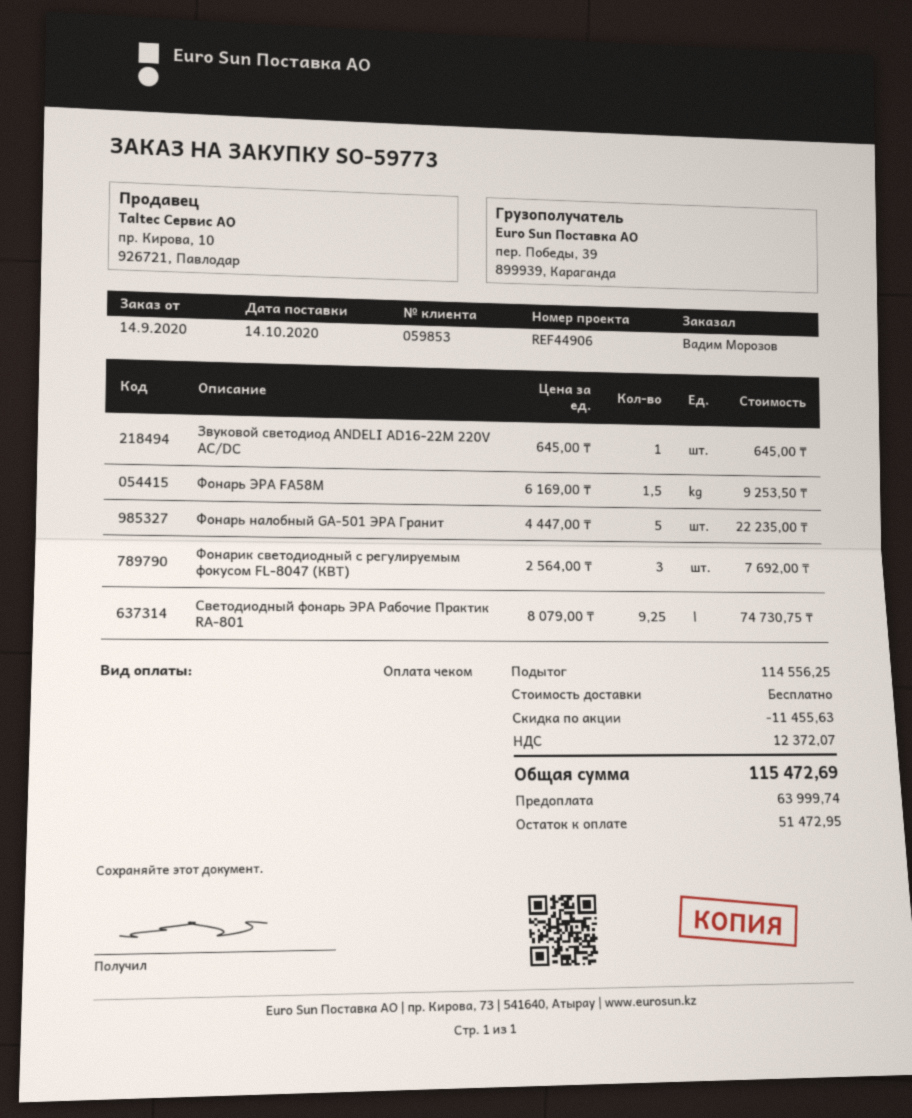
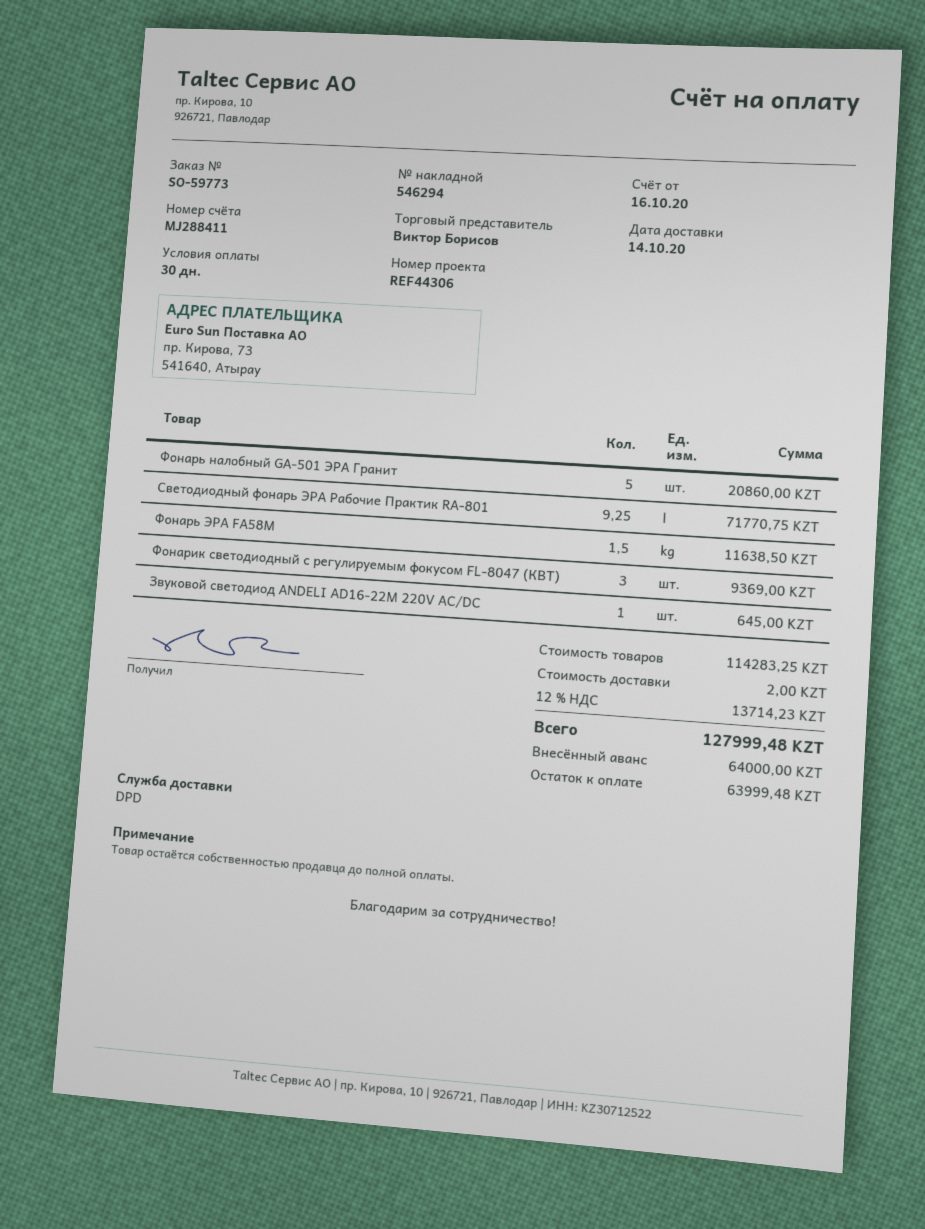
reference: REF44906 -> REF44306
Фонарь ЭРА FA58M: 1.5 for 9253.50 -> 1.5 for 11638.50
Фонарь налобный GA-501 ЭРА Гранит: 5 for 22235.00 -> 5 for 20860.00
Фонарик светодиодный с регулируемым фокусом FL-8047 (КВТ): 3 for 7692.00 -> 3 for 9369.00
Светодиодный фонарь ЭРА Рабочие Практик RA-801: 9.25 for 74730.75 -> 9.25 for 71770.75
subtotal: 114556.25 -> 114283.25
discount: 11455.63 -> none
shipping: 0.00 -> 2.00
tax: 12372.07 -> 13714.23
total: 115472.69 -> 127999.48
deposit: 63999.74 -> 64000.00
balance: 51472.95 -> 63999.48

